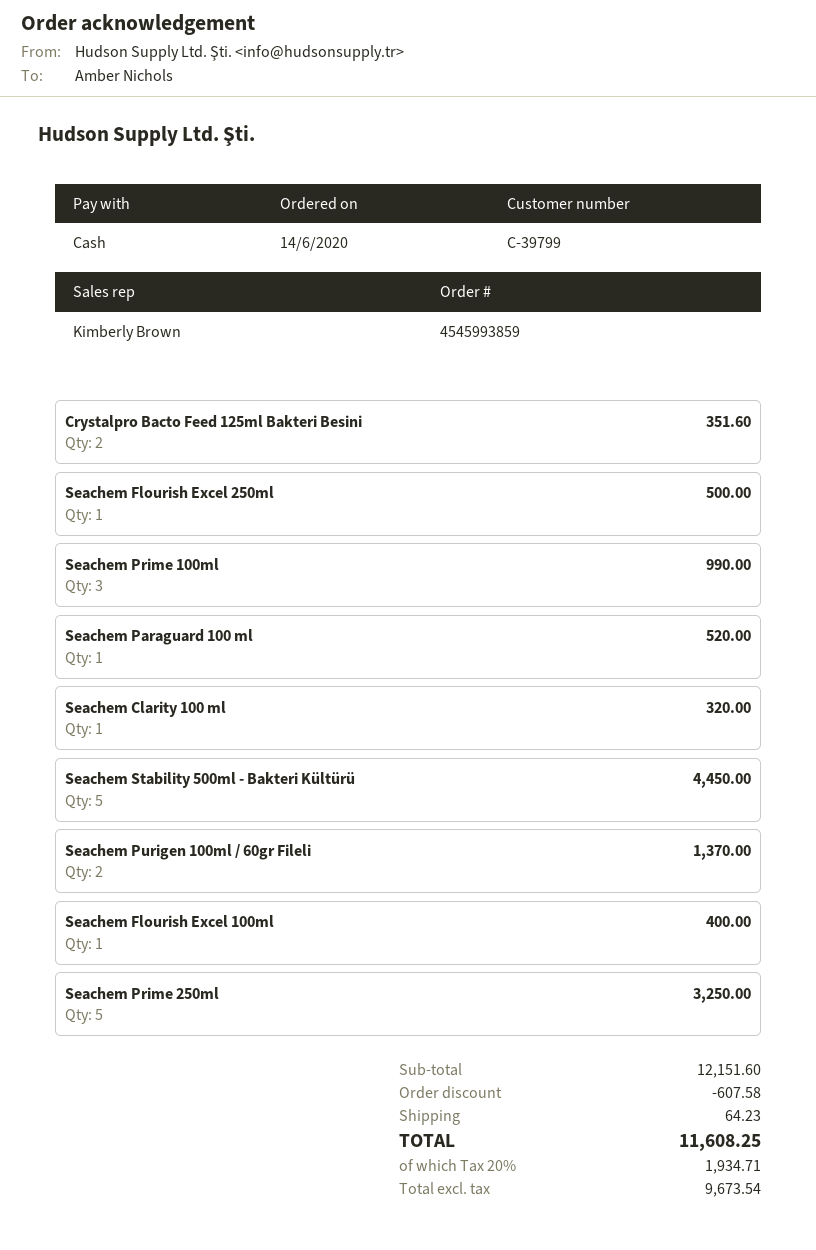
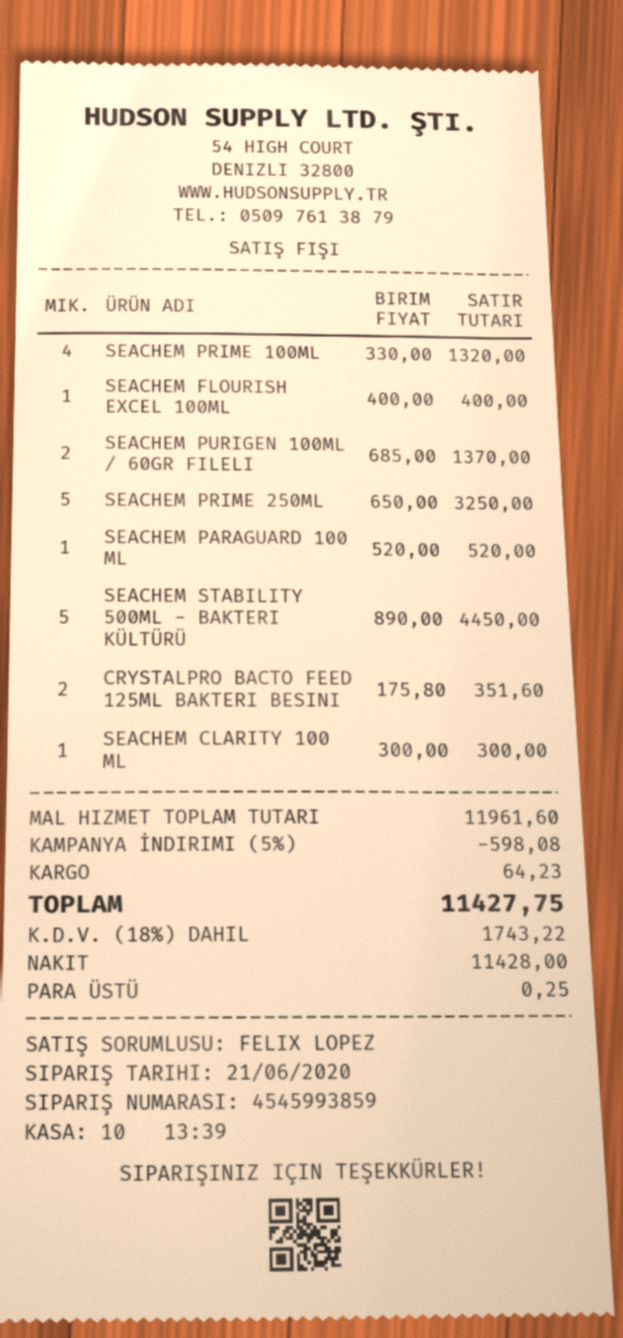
order date: 2020-06-14 -> 2020-06-21
sales rep: Kimberly Brown -> FELIX LOPEZ
Seachem Flourish Excel 250ml: 1 for 500.00 -> none
Seachem Prime 100ml: 3 for 990.00 -> 4 for 1320.00
Seachem Clarity 100 ml: 1 for 320.00 -> 1 for 300.00
subtotal: 12151.60 -> 11961.60
discount: 607.58 -> 598.08
tax: 20% = 1934.71 -> 18% = 1743.22
total: 11608.25 -> 11427.75

